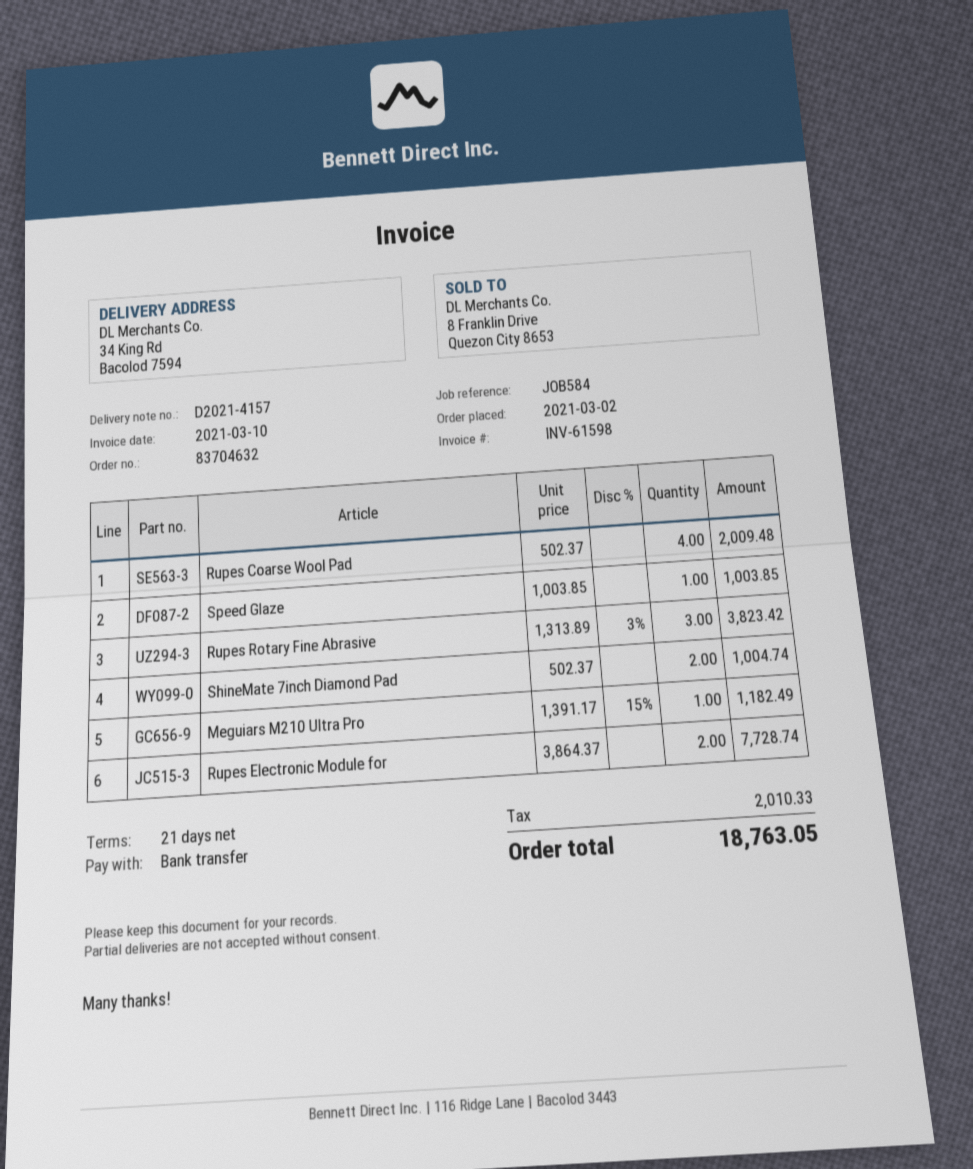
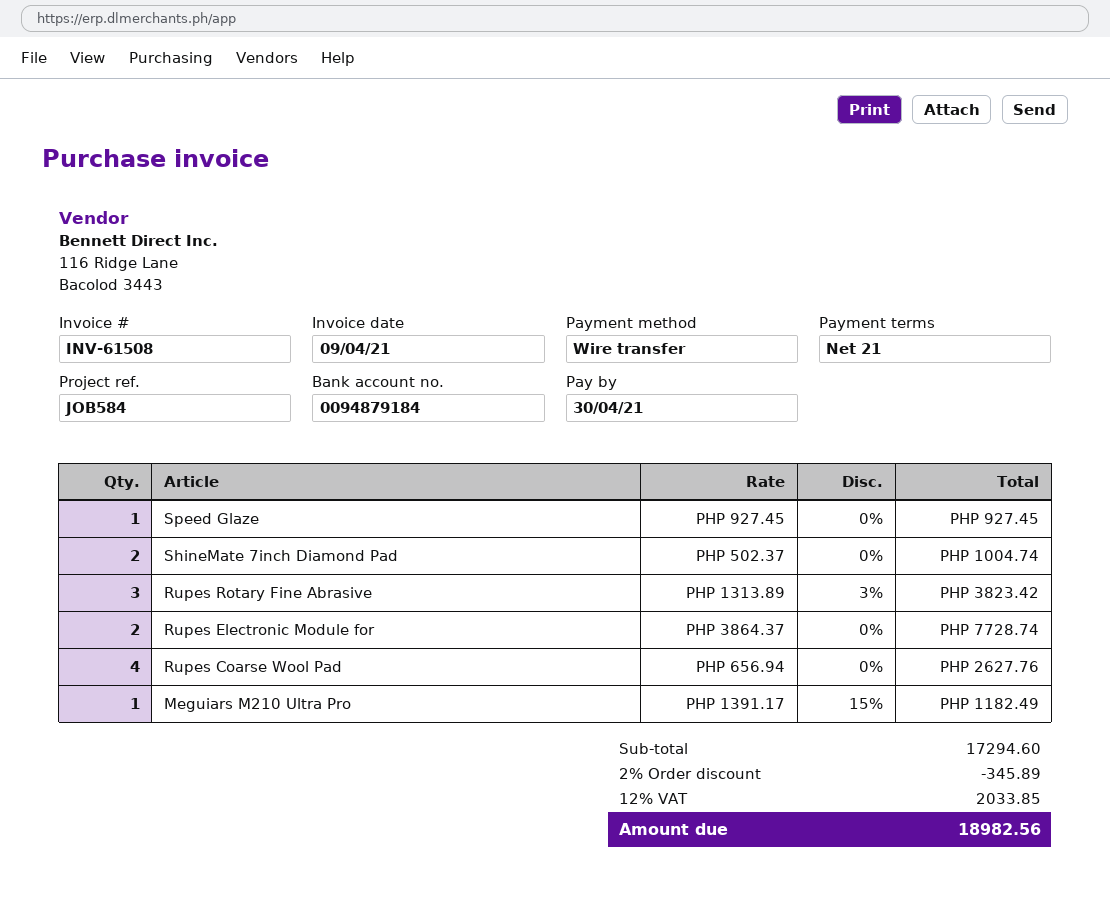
invoice number: INV-61598 -> INV-61508
invoice date: 2021-03-10 -> 2021-04-09
Rupes Coarse Wool Pad: 4 x 502.37 = 2009.48 -> 4 x 656.94 = 2627.76
Speed Glaze: 1 x 1003.85 = 1003.85 -> 1 x 927.45 = 927.45
discount: none -> 2% = 345.89
tax: 2010.33 -> 2033.85
total: 18763.05 -> 18982.56

